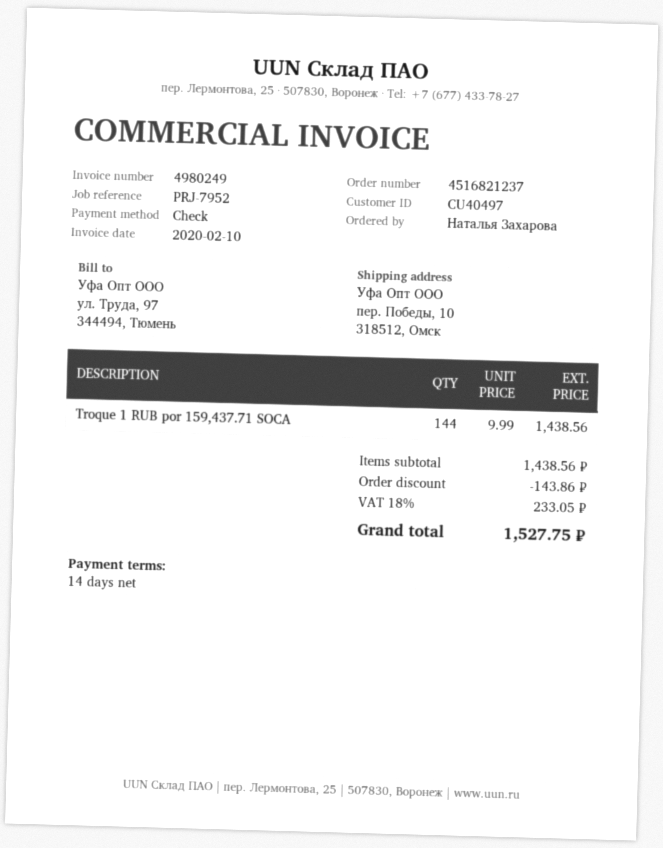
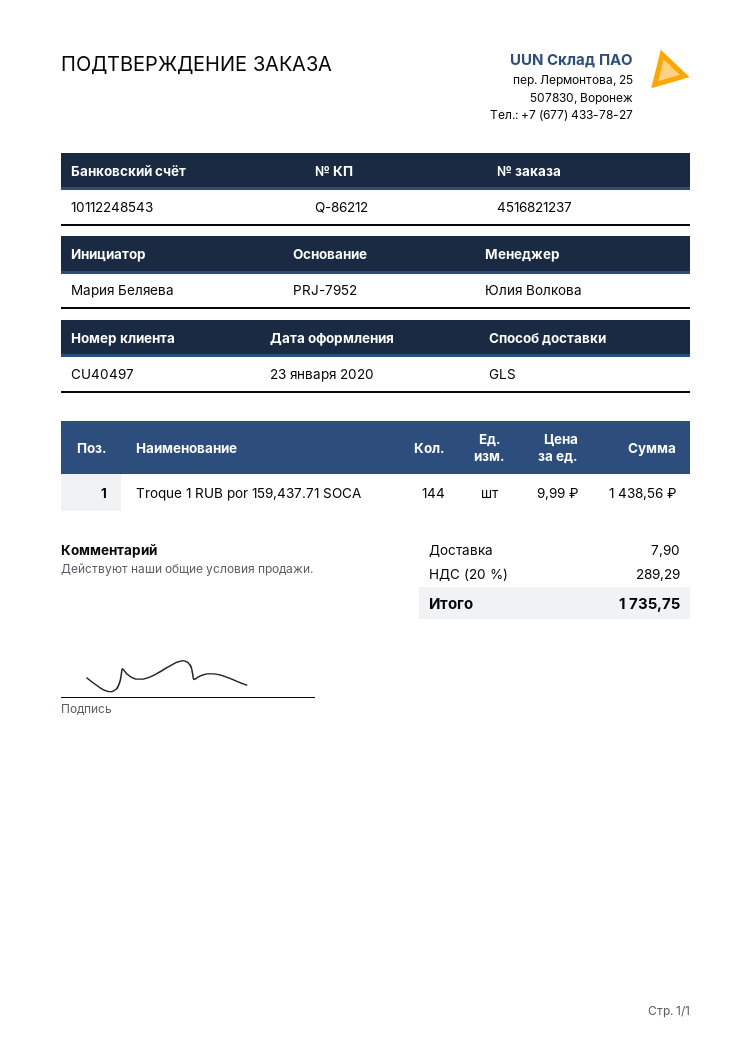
ordered by: Наталья Захарова -> Мария Беляева
discount: 143.86 -> none
shipping: none -> 7.90
tax: 18% = 233.05 -> 20% = 289.29
total: 1527.75 -> 1735.75

